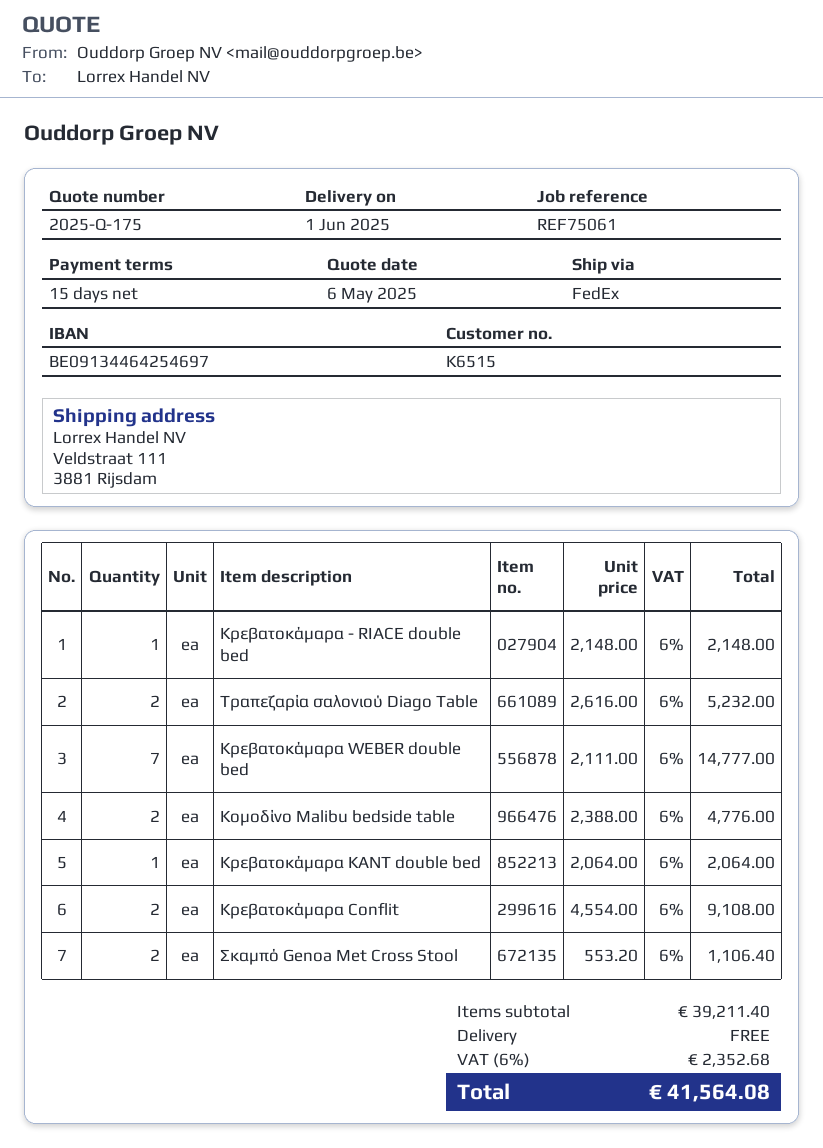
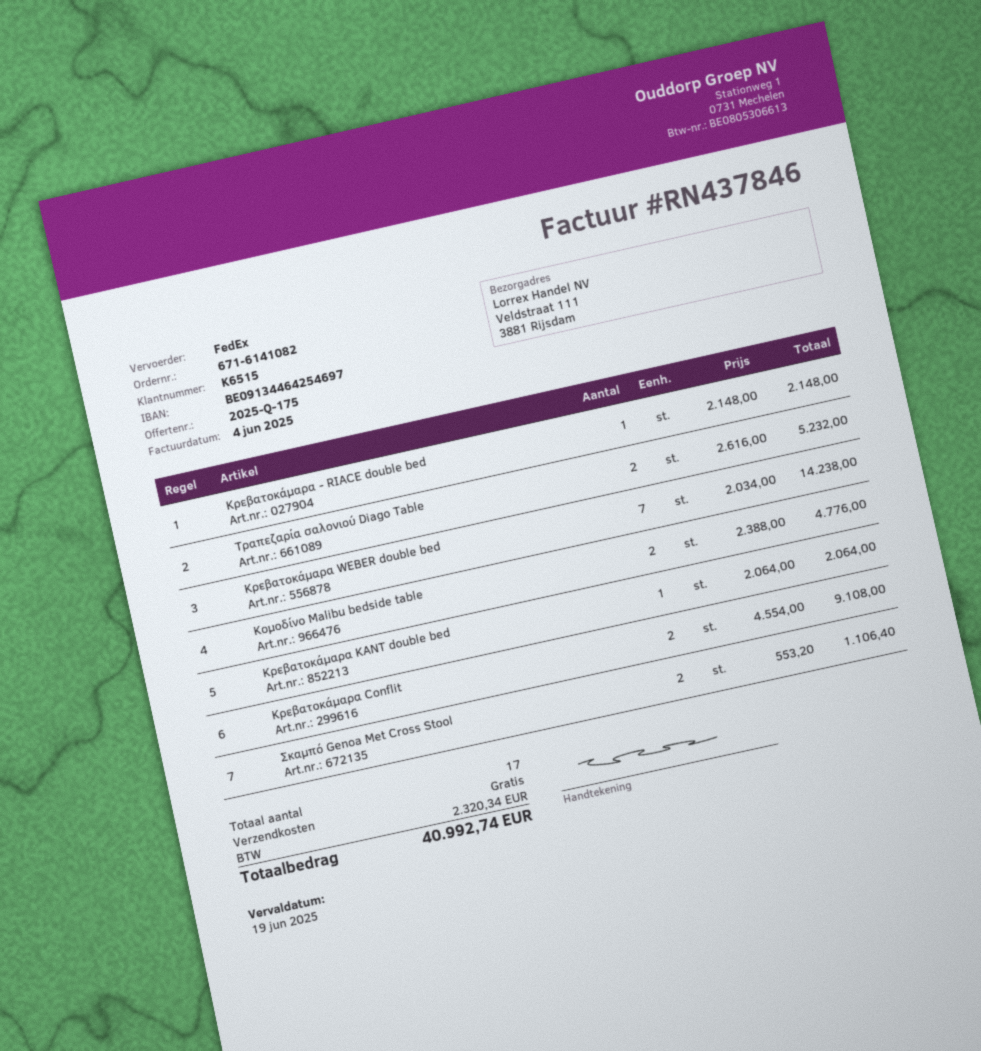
Κρεβατοκάμαρα WEBER double bed: 7 x 2111.00 = 14777.00 -> 7 x 2034.00 = 14238.00
tax: 2352.68 -> 2320.34
total: 41564.08 -> 40992.74

